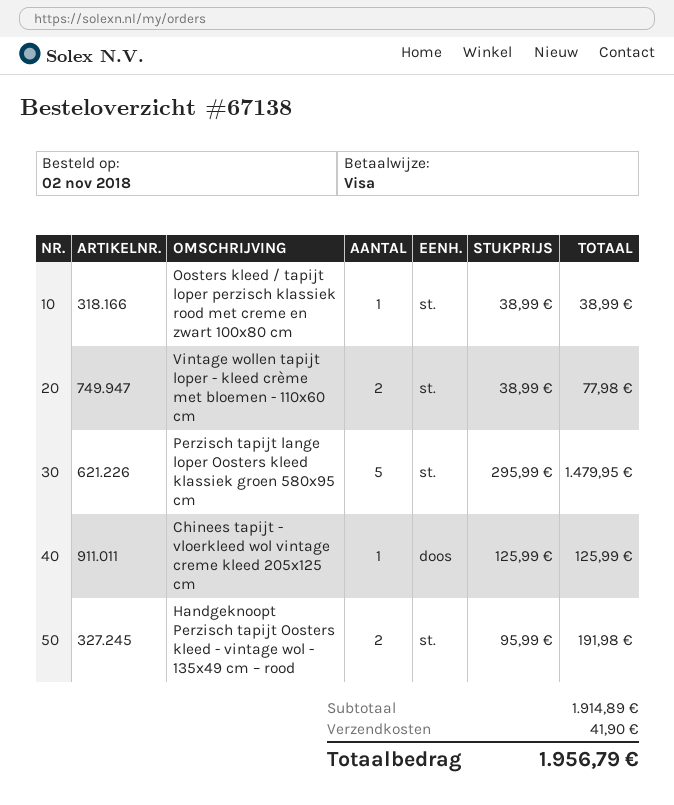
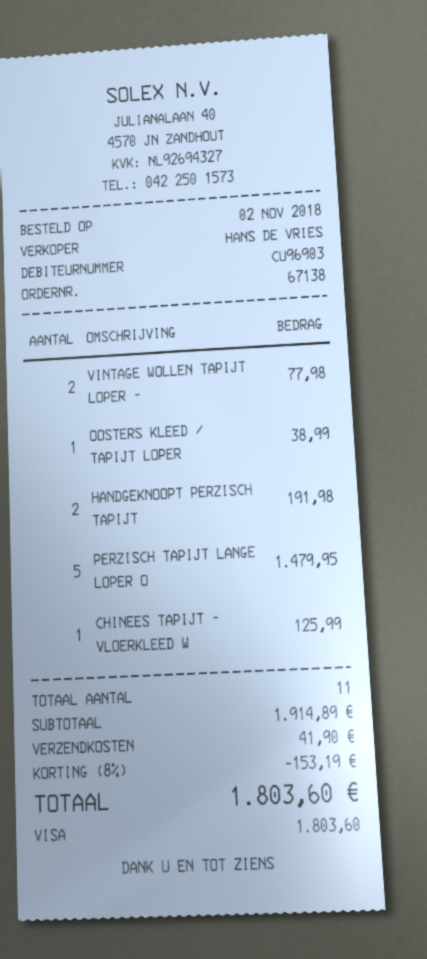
discount: none -> 8% = 153.19
total: 1956.79 -> 1803.60

